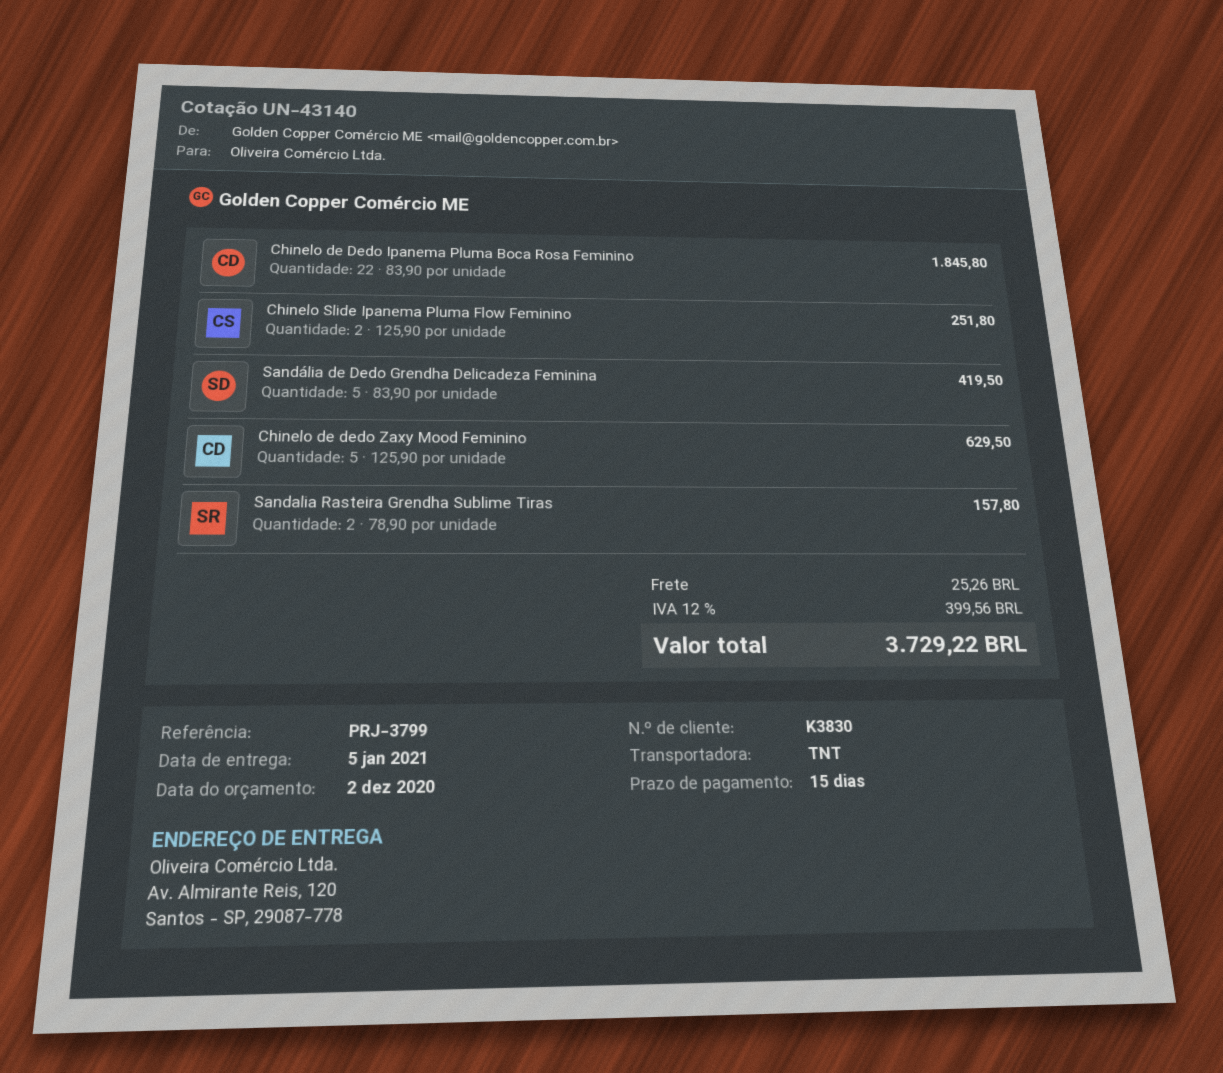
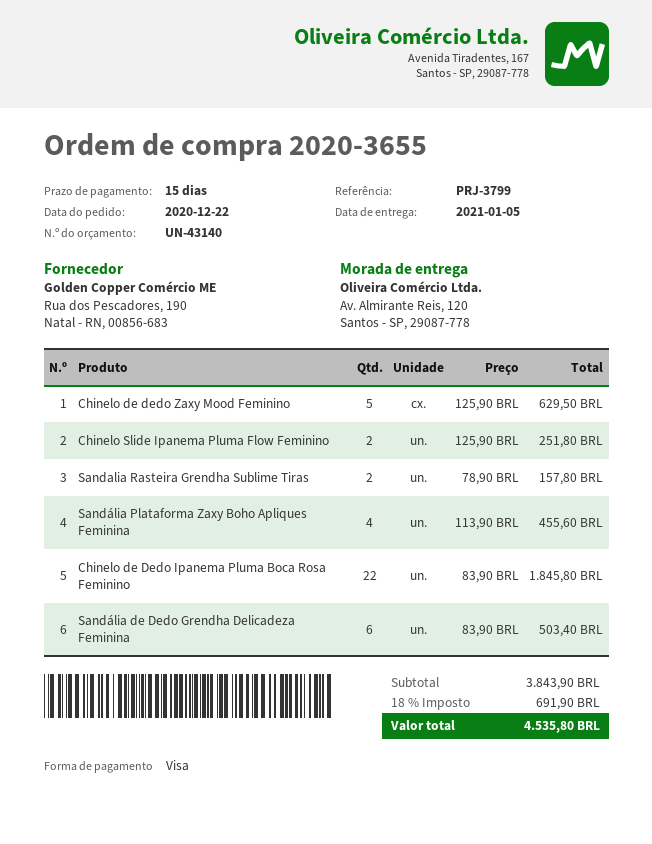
Sandália de Dedo Grendha Delicadeza Feminina: 5 x 83.90 = 419.50 -> 6 x 83.90 = 503.40
Sandália Plataforma Zaxy Boho Apliques Feminina: none -> 4 x 113.90 = 455.60
shipping: 25.26 -> none
tax: 12% = 399.56 -> 18% = 691.90
total: 3729.22 -> 4535.80

